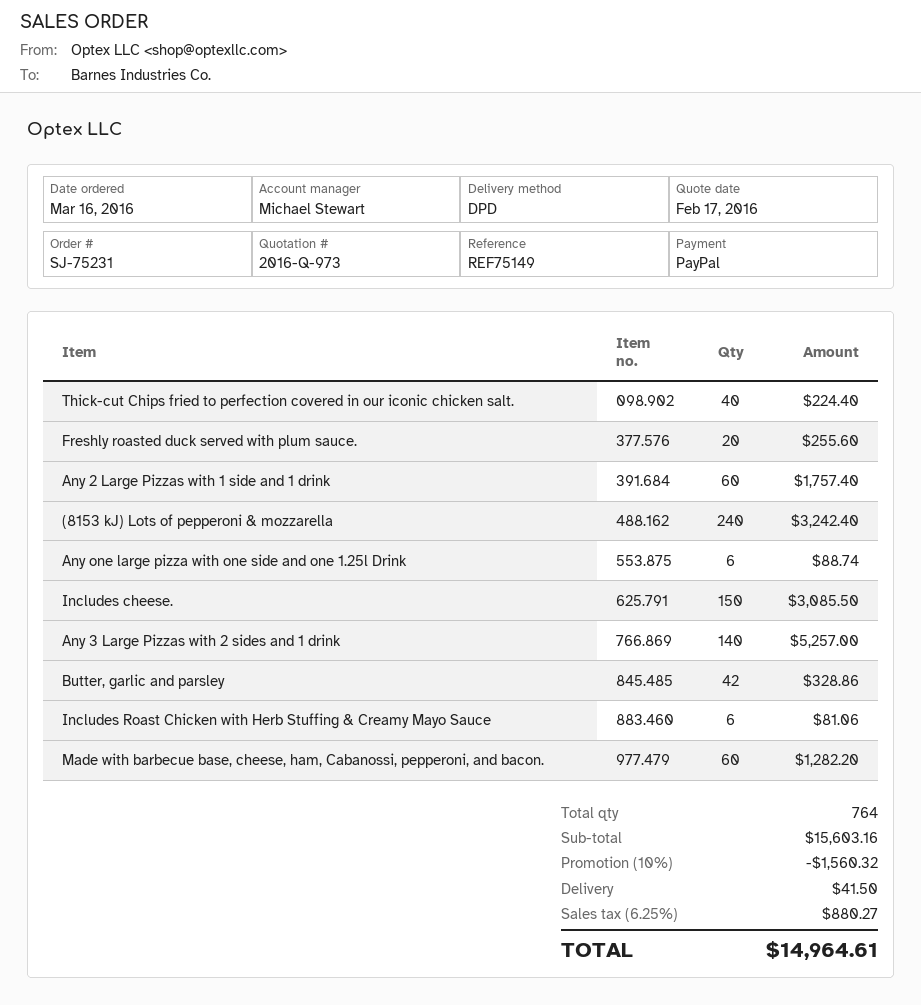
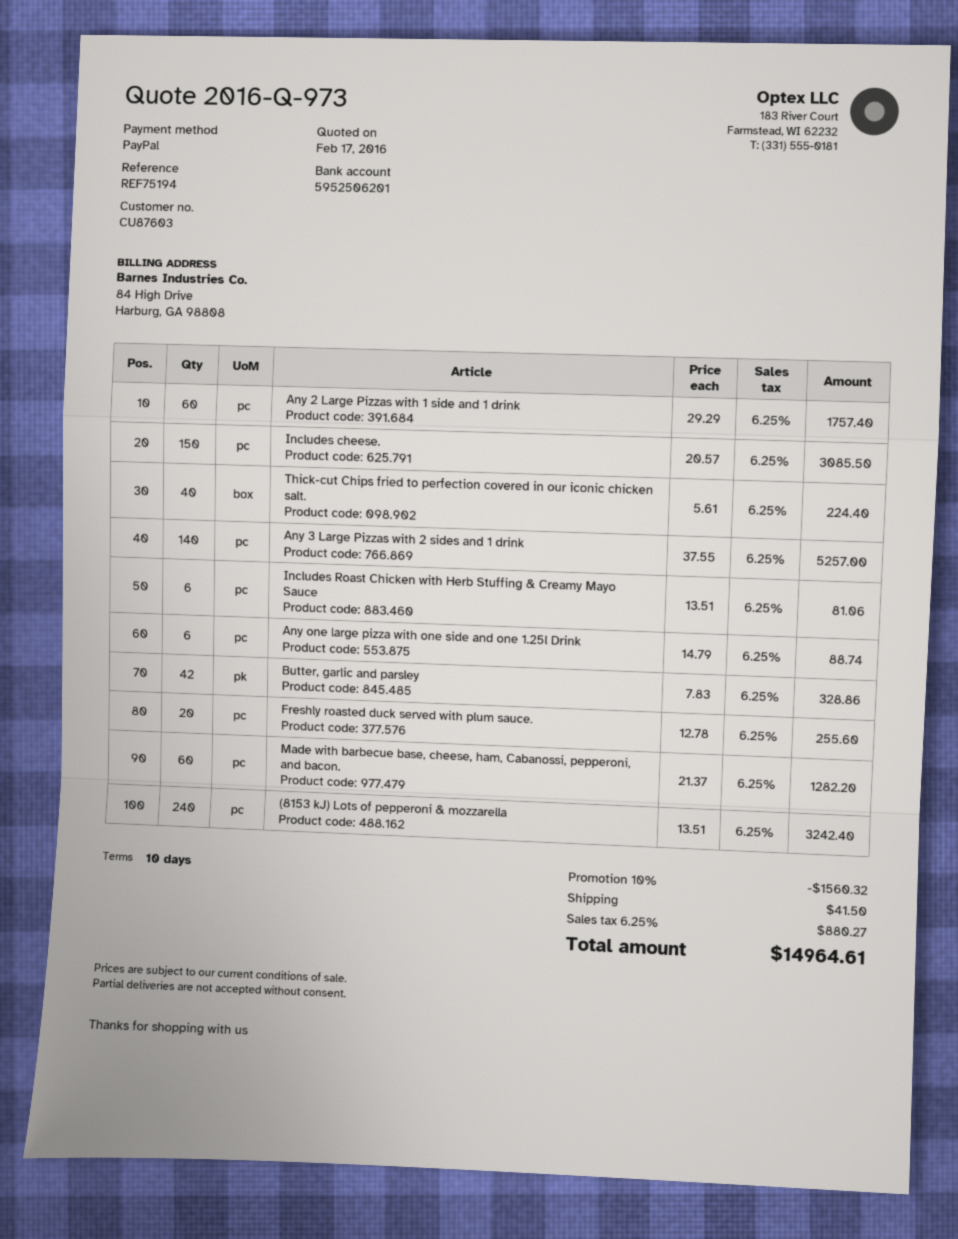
reference: REF75149 -> REF75194

